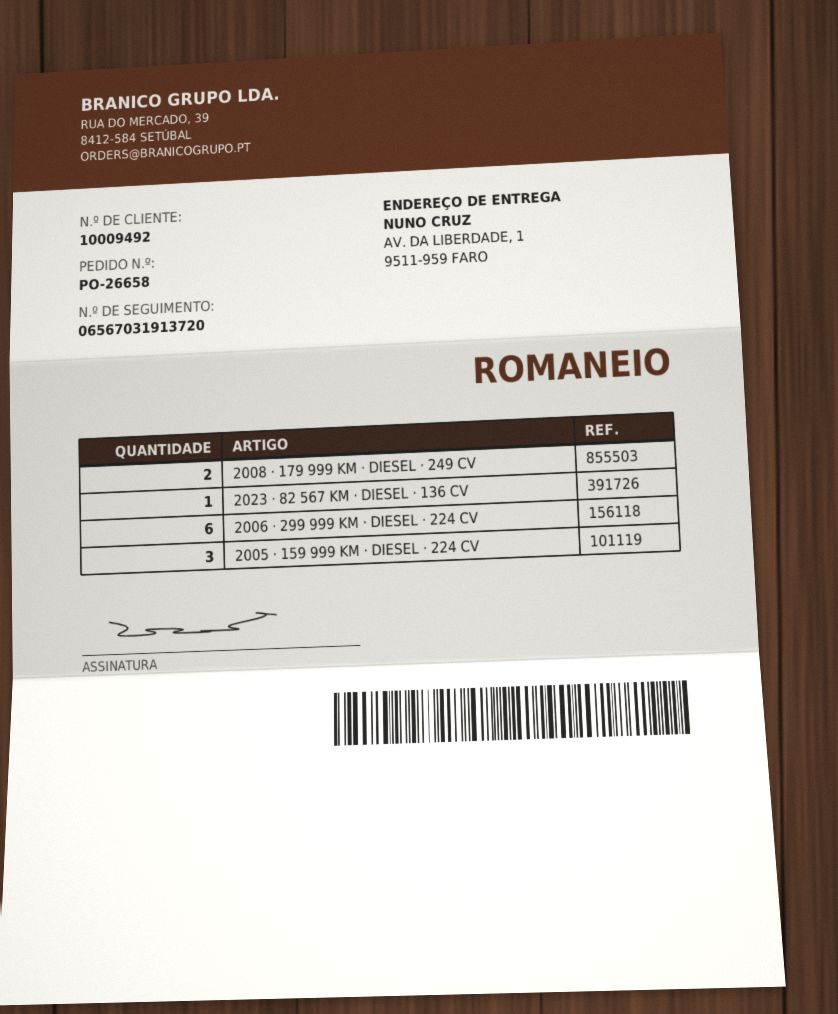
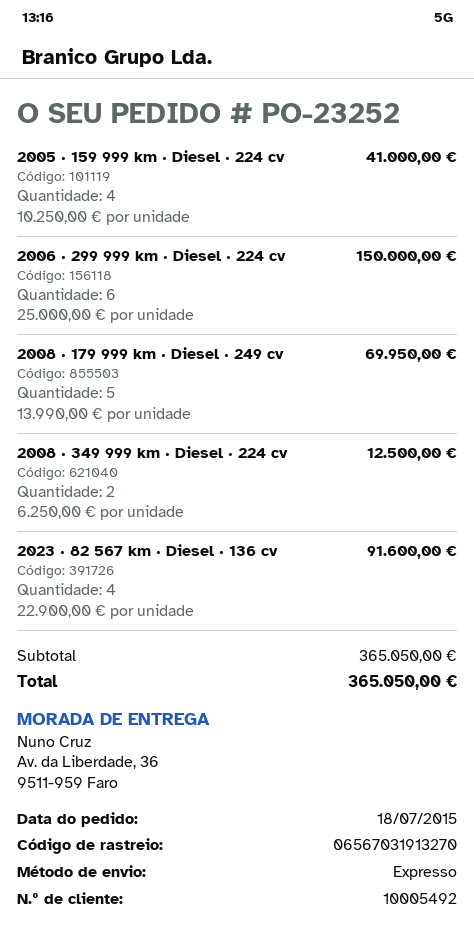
order number: PO-26658 -> PO-23252
customer number: 10009492 -> 10005492
tracking number: 06567031913720 -> 06567031913270
ship to: AV. DA LIBERDADE, 1, 9511-959 FARO -> Av. da Liberdade, 36, 9511-959 Faro
2008 · 179 999 KM · DIESEL · 249 CV: 2 -> 5
2023 · 82 567 KM · DIESEL · 136 CV: 1 -> 4
2005 · 159 999 KM · DIESEL · 224 CV: 3 -> 4
2008 · 349 999 km · Diesel · 224 cv: none -> 2

